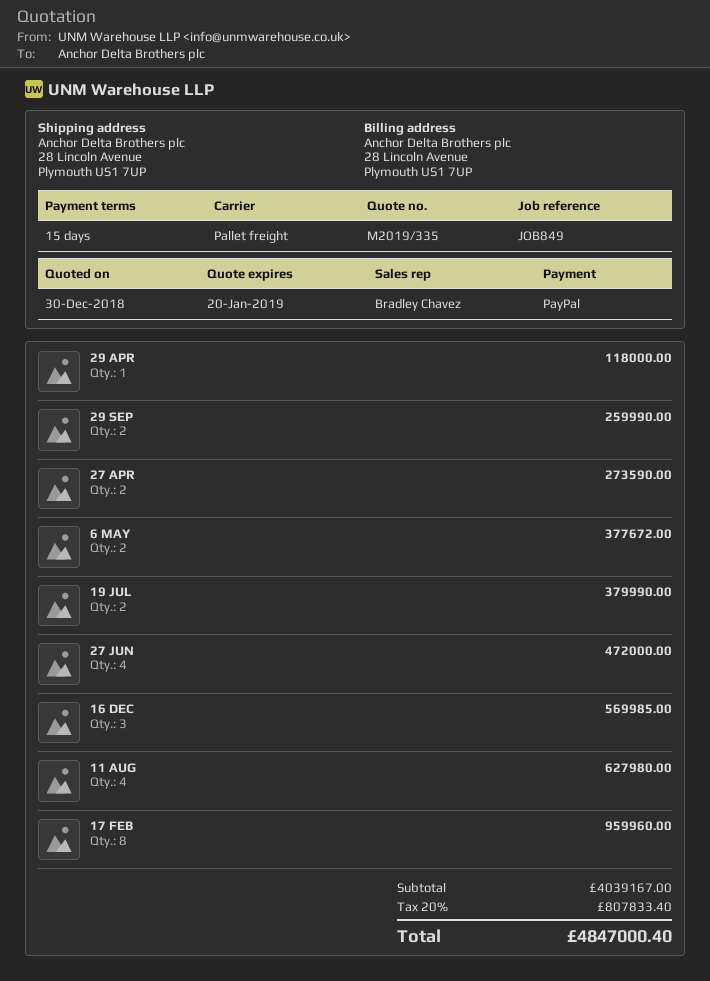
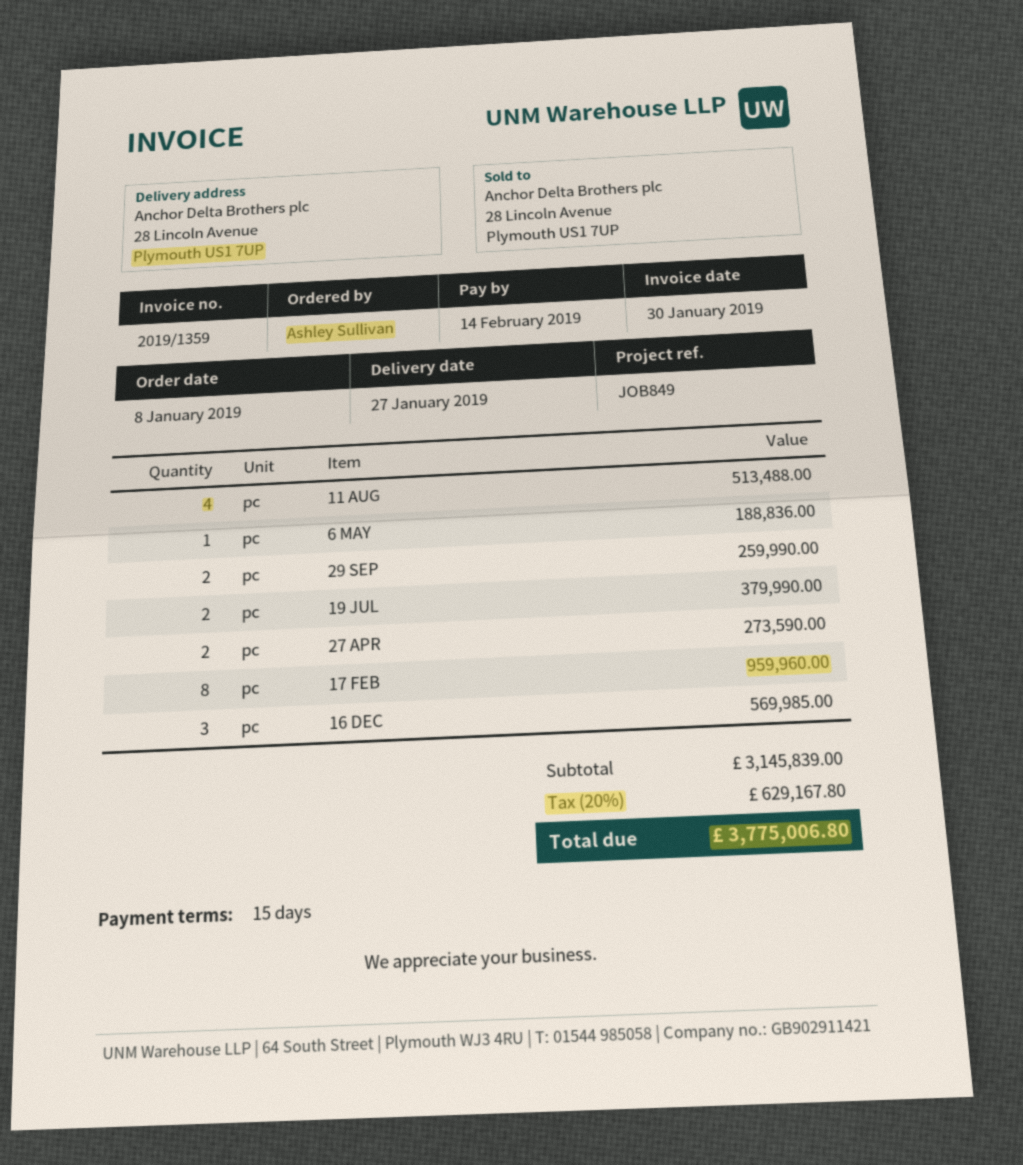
29 APR: 1 for 118000.00 -> none
6 MAY: 2 for 377672.00 -> 1 for 188836.00
27 JUN: 4 for 472000.00 -> none
11 AUG: 4 for 627980.00 -> 4 for 513488.00
subtotal: 4039167.00 -> 3145839.00
tax: 20% = 807833.40 -> 20% = 629167.80
total: 4847000.40 -> 3775006.80

